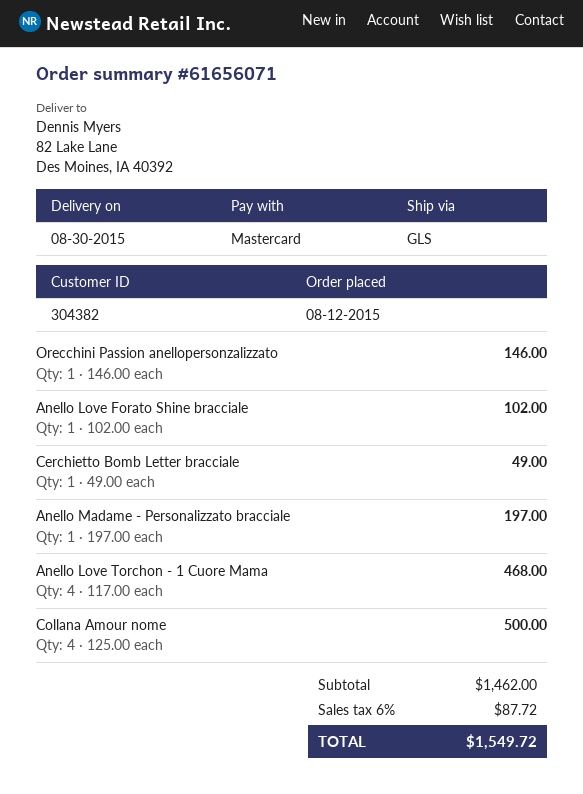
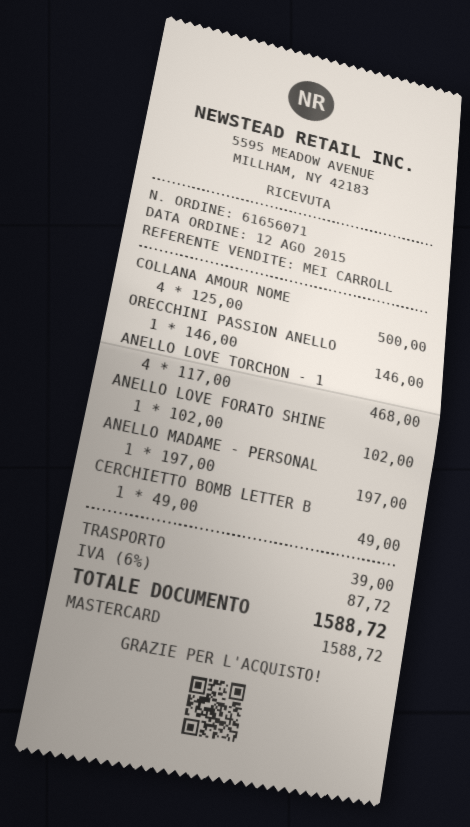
shipping: none -> 39.00
total: 1549.72 -> 1588.72

